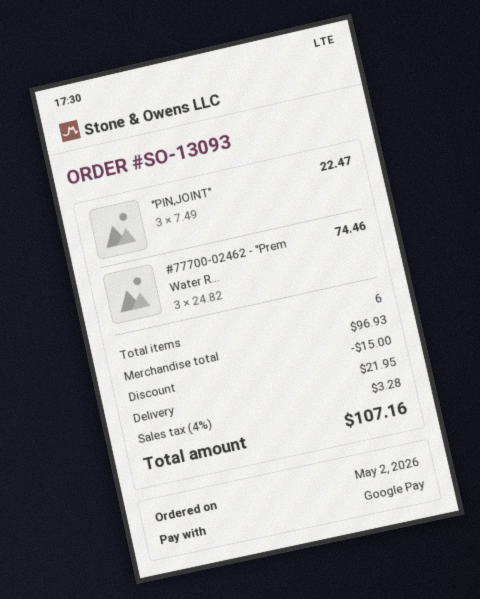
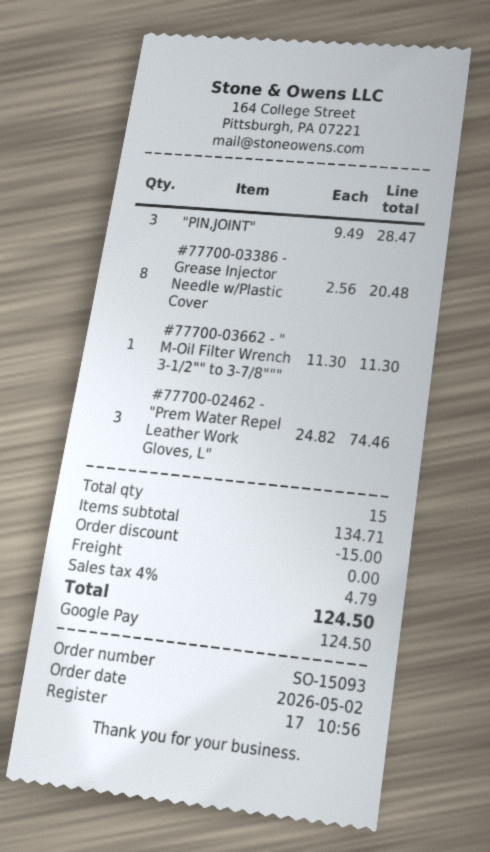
order number: SO-13093 -> SO-15093
"PIN,JOINT": 3 x 7.49 = 22.47 -> 3 x 9.49 = 28.47
#77700-03386 - Grease Injector Needle w/Plastic Cover: none -> 8 x 2.56 = 20.48
#77700-03662 - " M-Oil Filter Wrench 3-1/2"" to 3-7/8""": none -> 1 x 11.30 = 11.30
total quantity: 6 -> 15
subtotal: 96.93 -> 134.71
shipping: 21.95 -> 0.00
tax: 4% = 3.28 -> 4% = 4.79
total: 107.16 -> 124.50

